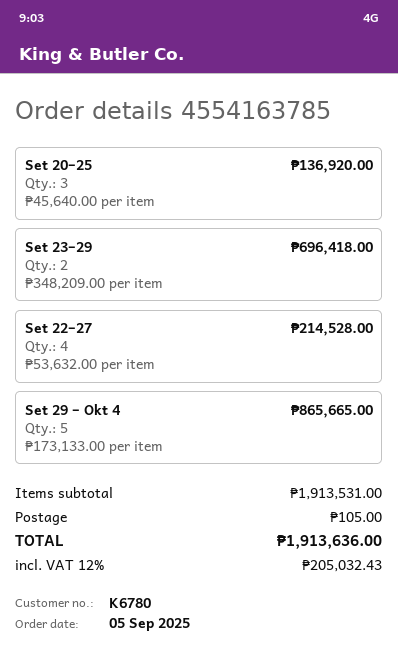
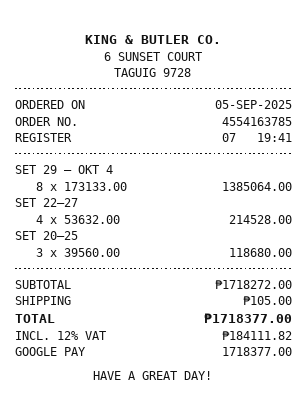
Set 20–25: 3 x 45640.00 = 136920.00 -> 3 x 39560.00 = 118680.00
Set 23–29: 2 x 348209.00 = 696418.00 -> none
Set 29 – Okt 4: 5 x 173133.00 = 865665.00 -> 8 x 173133.00 = 1385064.00
subtotal: 1913531.00 -> 1718272.00
tax: 12% = 205032.43 -> 12% = 184111.82
total: 1913636.00 -> 1718377.00

